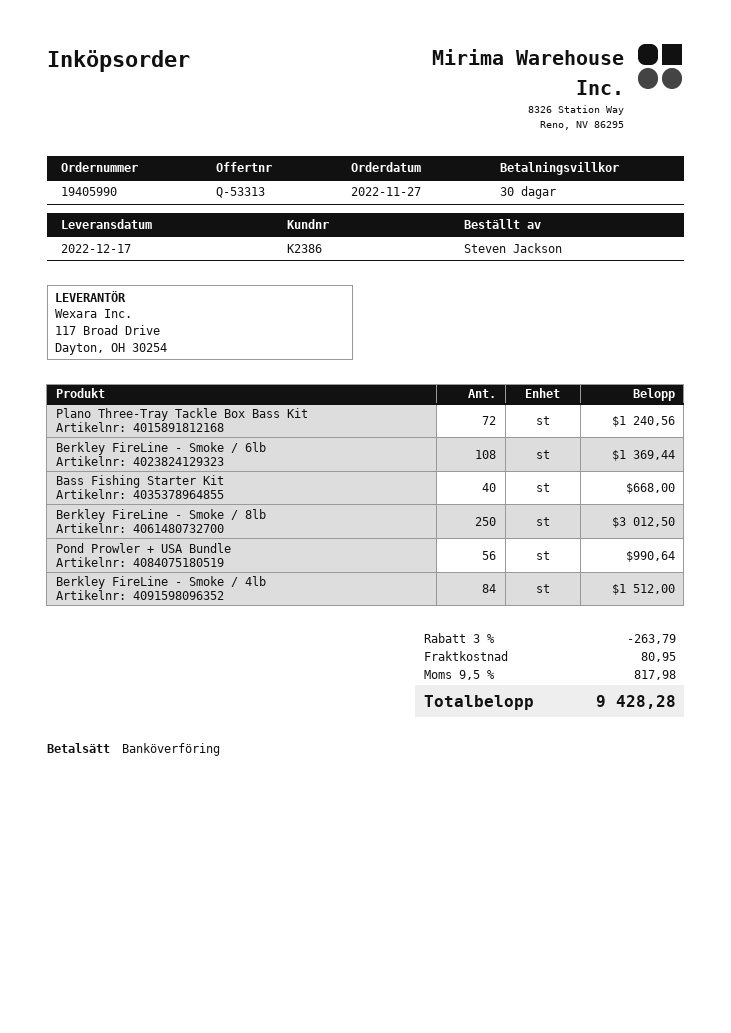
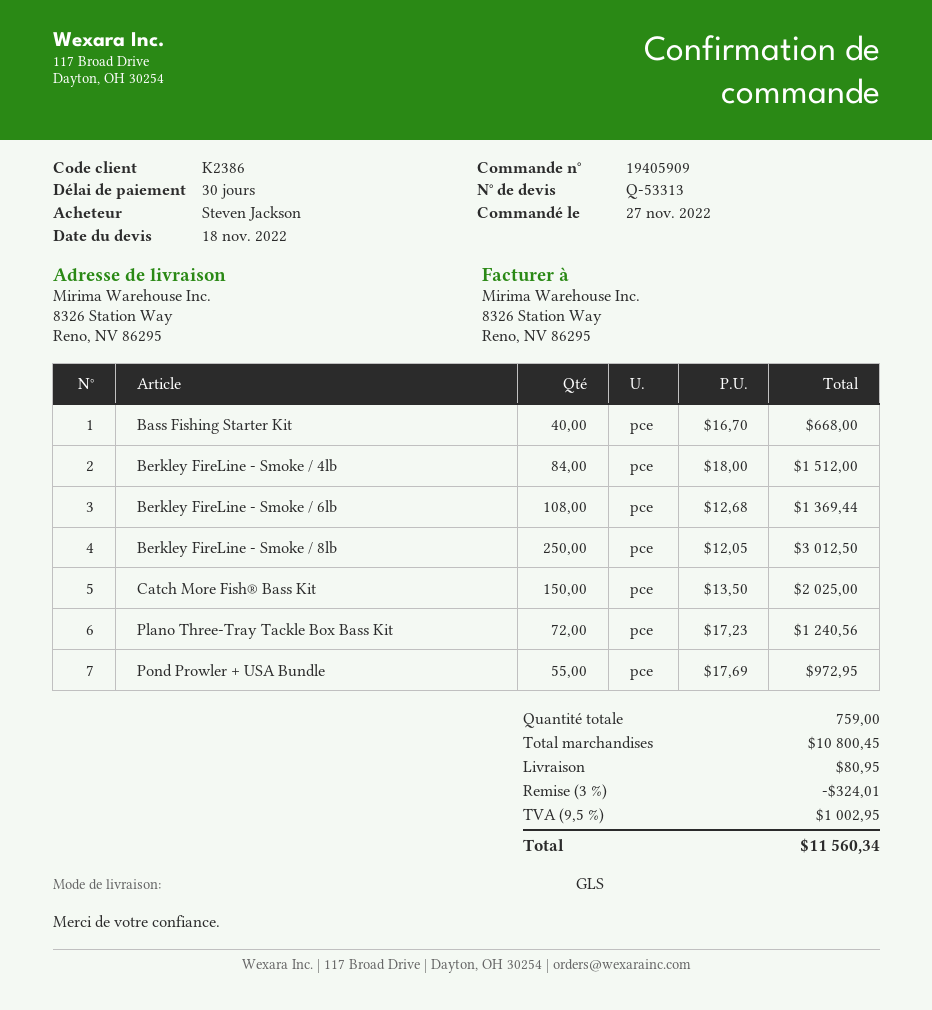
order number: 19405990 -> 19405909
Pond Prowler + USA Bundle: 56 for 990.64 -> 55 for 972.95
Catch More Fish® Bass Kit: none -> 150 for 2025.00
discount: 3% = 263.79 -> 3% = 324.01
tax: 9.5% = 817.98 -> 9.5% = 1002.95
total: 9428.28 -> 11560.34

